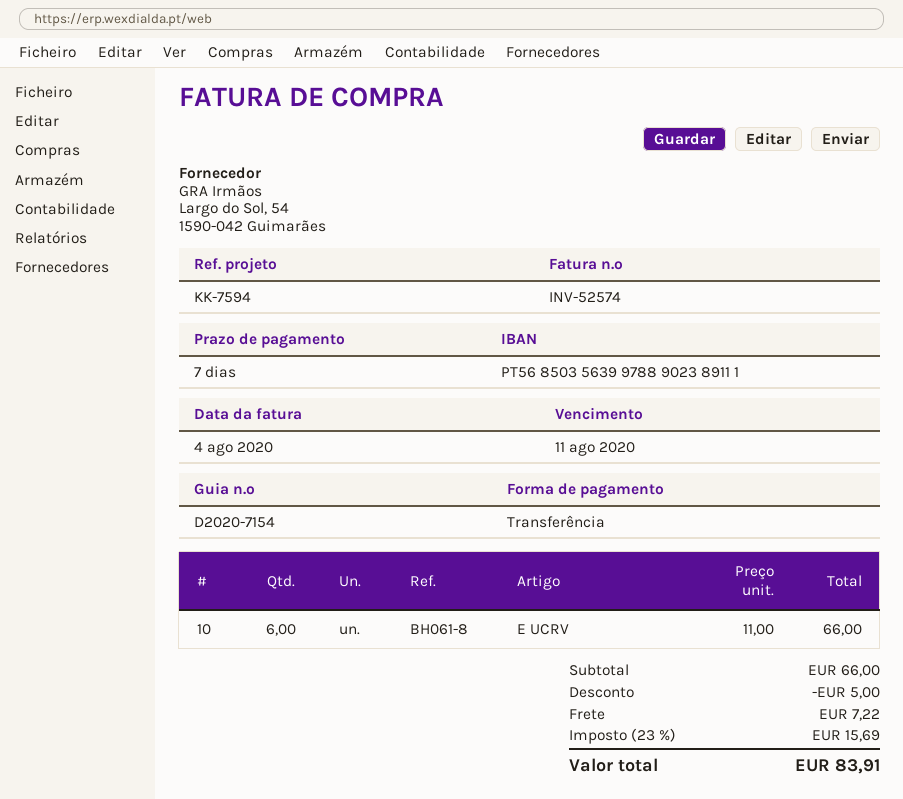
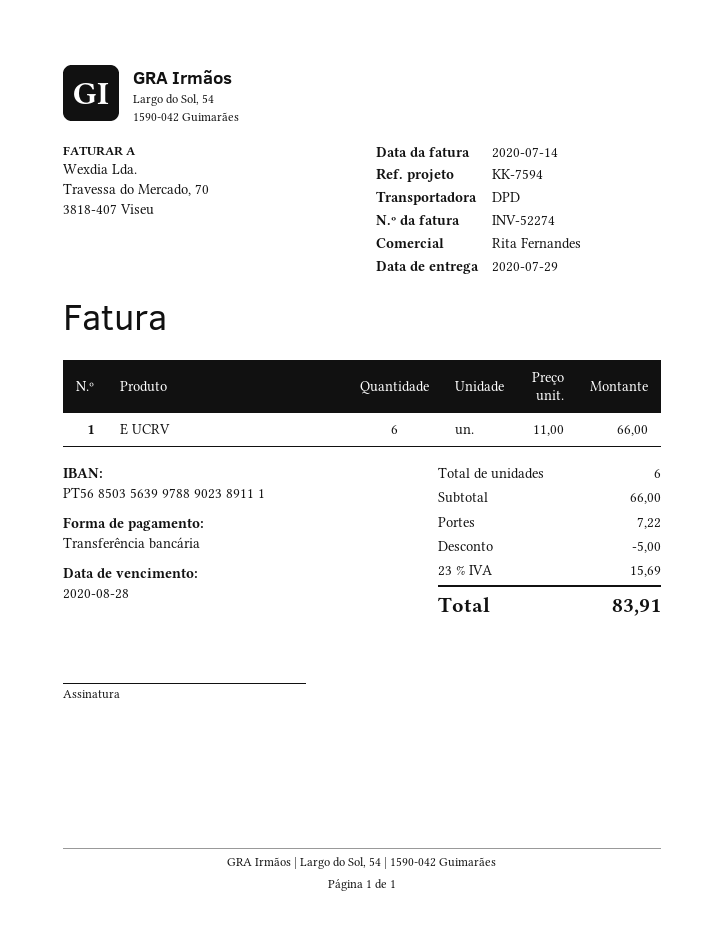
invoice number: INV-52574 -> INV-52274
invoice date: 2020-08-04 -> 2020-07-14
due date: 2020-08-11 -> 2020-08-28

